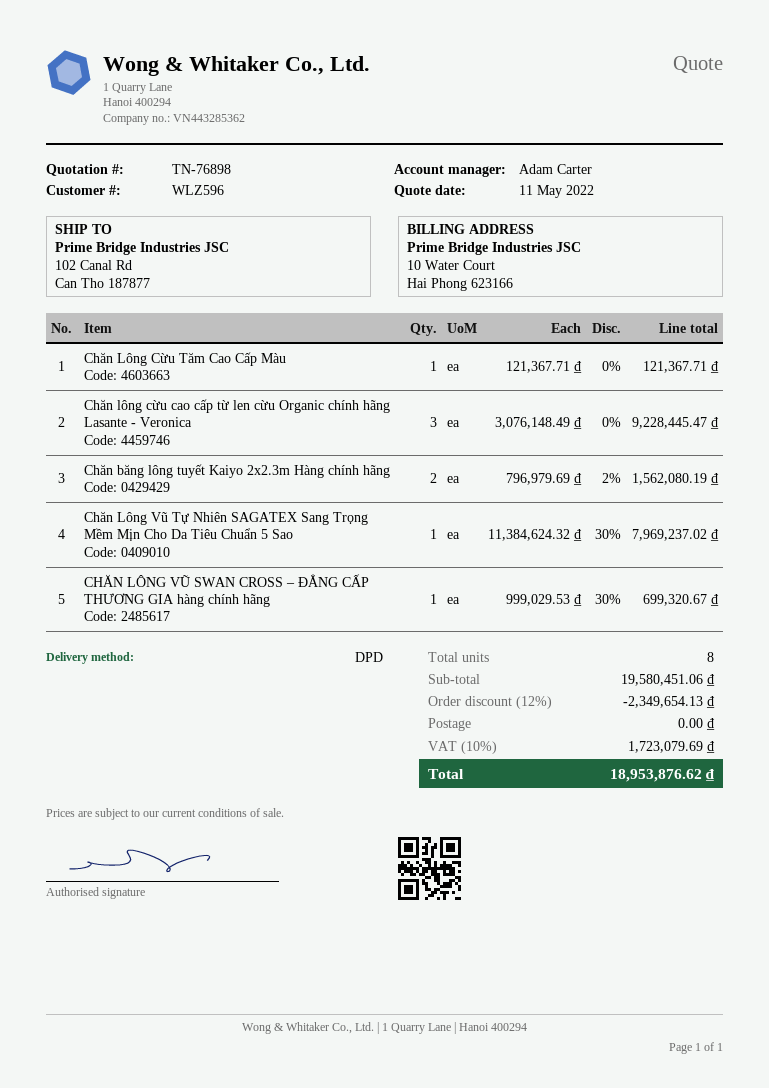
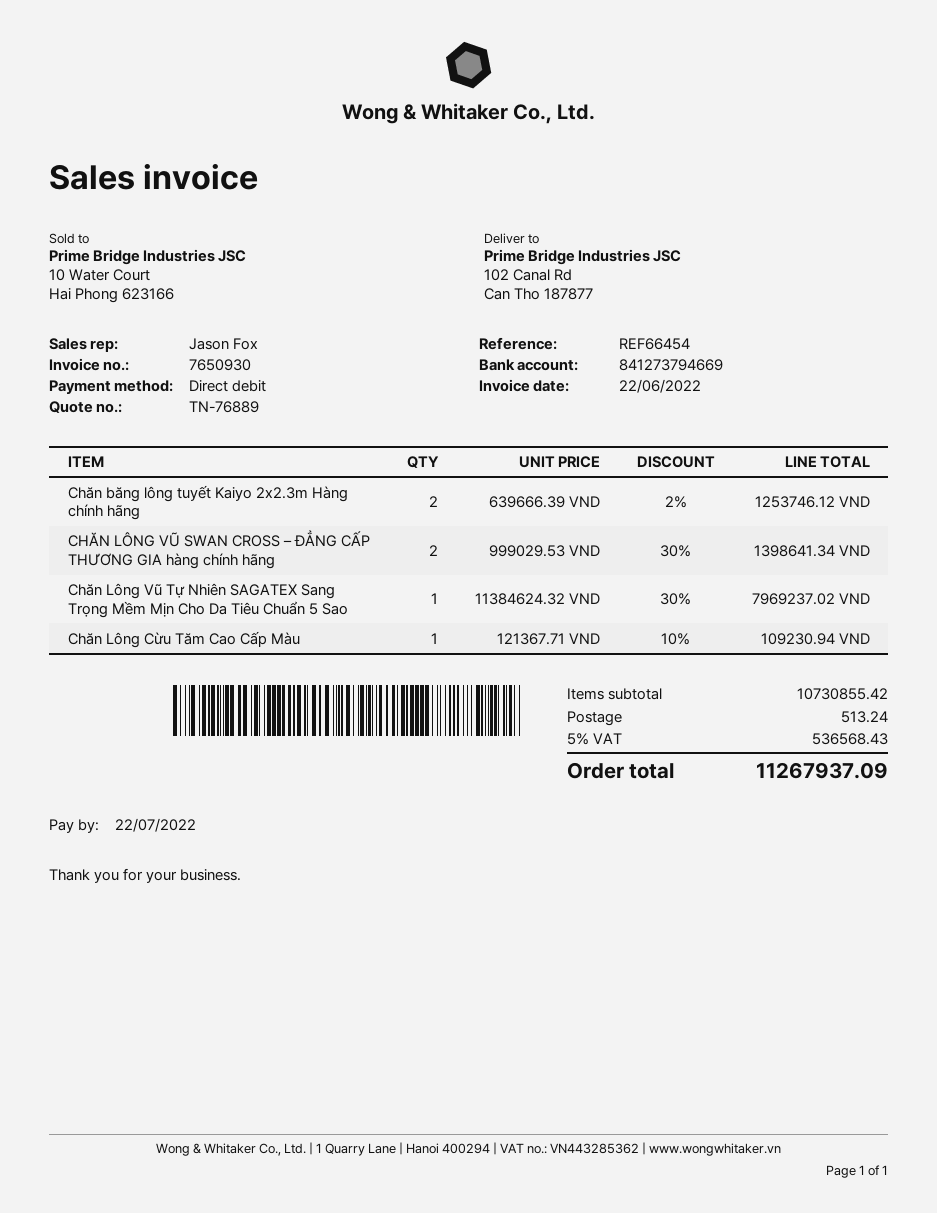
quote number: TN-76898 -> TN-76889
sales rep: Adam Carter -> Jason Fox
Chăn Lông Cừu Tăm Cao Cấp Màu: 1 x 121367.71 = 121367.71 -> 1 x 121367.71 - 10% = 109230.94
Chăn lông cừu cao cấp từ len cừu Organic chính hãng Lasante - Veronica: 3 x 3076148.49 = 9228445.47 -> none
Chăn băng lông tuyết Kaiyo 2x2.3m Hàng chính hãng: 2 x 796979.69 - 2% = 1562080.19 -> 2 x 639666.39 - 2% = 1253746.12
CHĂN LÔNG VŨ SWAN CROSS – ĐẲNG CẤP THƯƠNG GIA hàng chính hãng: 1 x 999029.53 - 30% = 699320.67 -> 2 x 999029.53 - 30% = 1398641.34
subtotal: 19580451.06 -> 10730855.42
discount: 12% = 2349654.13 -> none
shipping: 0.00 -> 513.24
tax: 10% = 1723079.69 -> 5% = 536568.43
total: 18953876.62 -> 11267937.09

